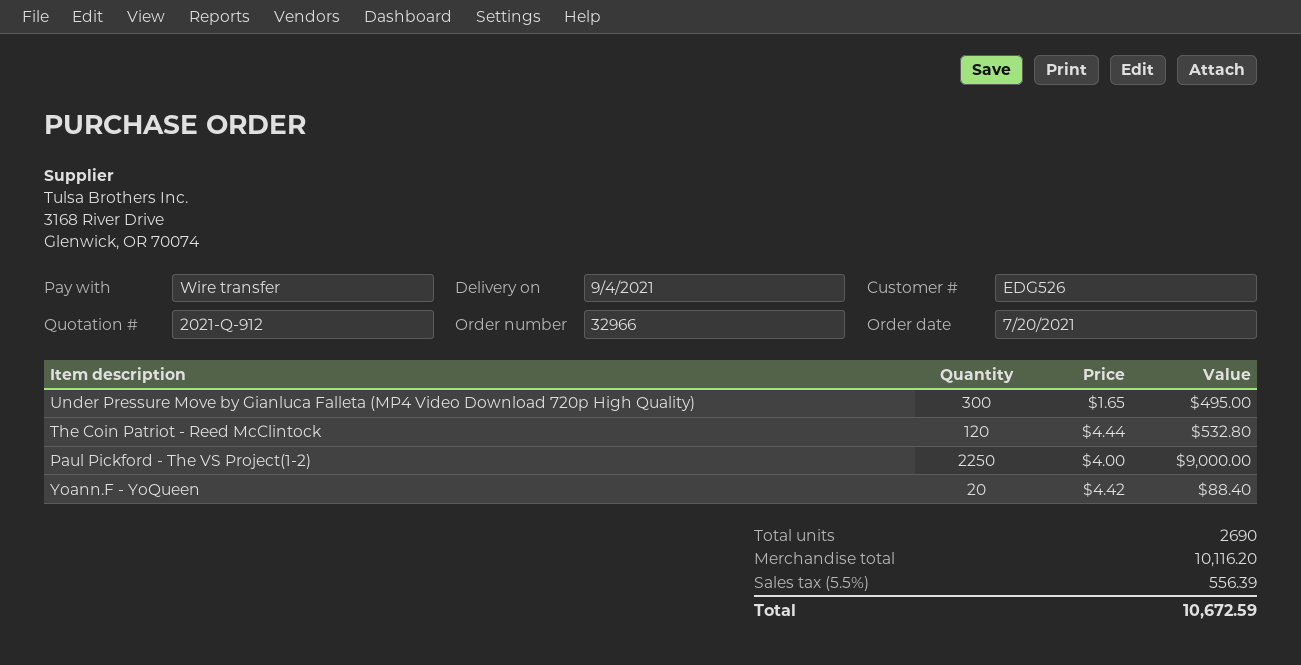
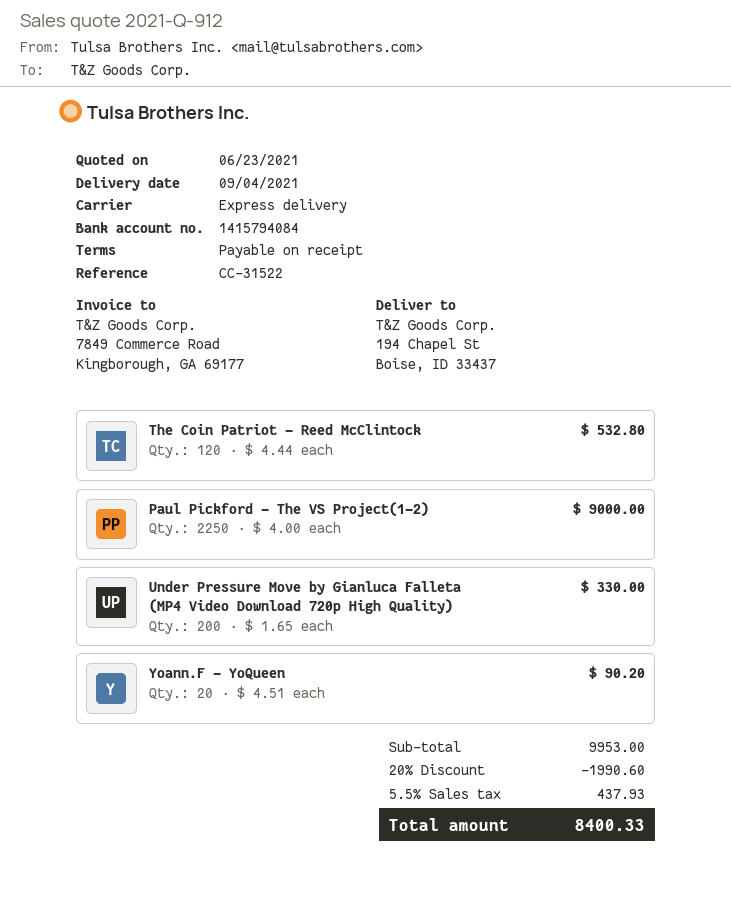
Under Pressure Move by Gianluca Falleta (MP4 Video Download 720p High Quality): 300 x 1.65 = 495.00 -> 200 x 1.65 = 330.00
Yoann.F - YoQueen: 20 x 4.42 = 88.40 -> 20 x 4.51 = 90.20
subtotal: 10116.20 -> 9953.00
discount: none -> 20% = 1990.60
tax: 5.5% = 556.39 -> 5.5% = 437.93
total: 10672.59 -> 8400.33

